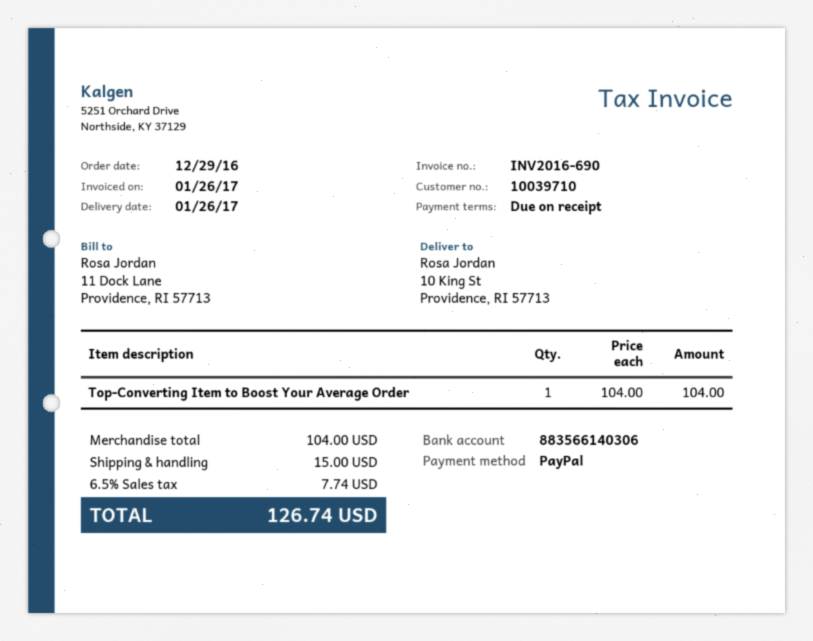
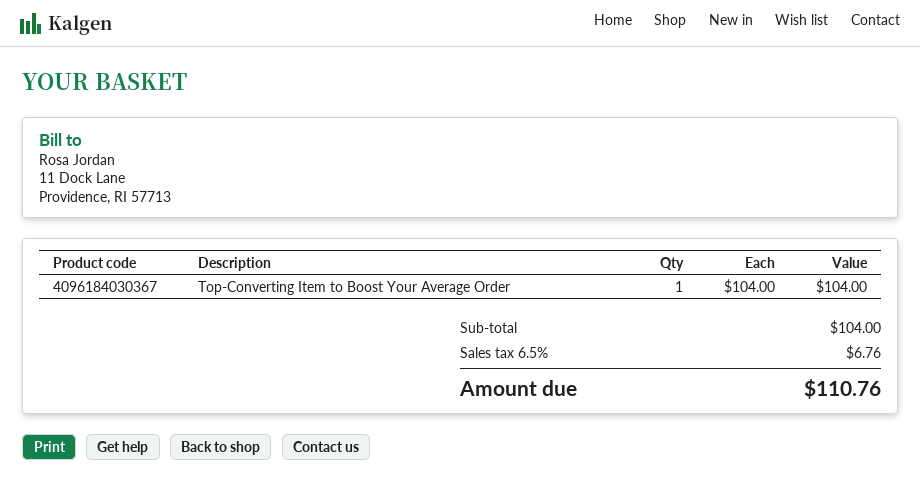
shipping: 15.00 -> none
tax: 6.5% = 7.74 -> 6.5% = 6.76
total: 126.74 -> 110.76

